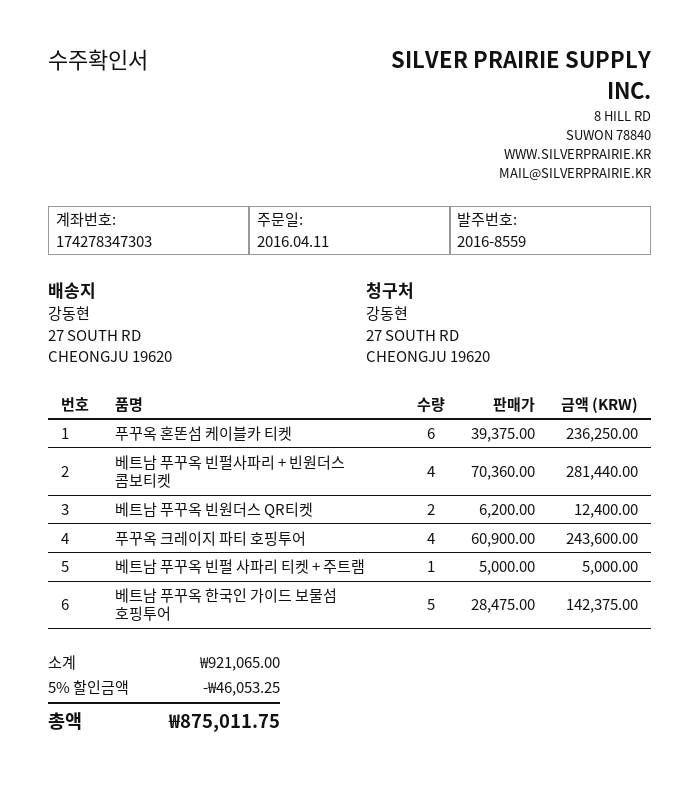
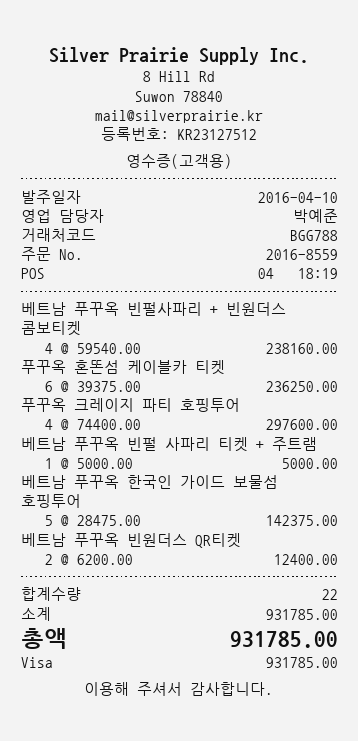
order date: 2016-04-11 -> 2016-04-10
베트남 푸꾸옥 빈펄사파리 + 빈원더스 콤보티켓: 4 x 70360.00 = 281440.00 -> 4 x 59540.00 = 238160.00
푸꾸옥 크레이지 파티 호핑투어: 4 x 60900.00 = 243600.00 -> 4 x 74400.00 = 297600.00
subtotal: 921065.00 -> 931785.00
discount: 5% = 46053.25 -> none
total: 875011.75 -> 931785.00

